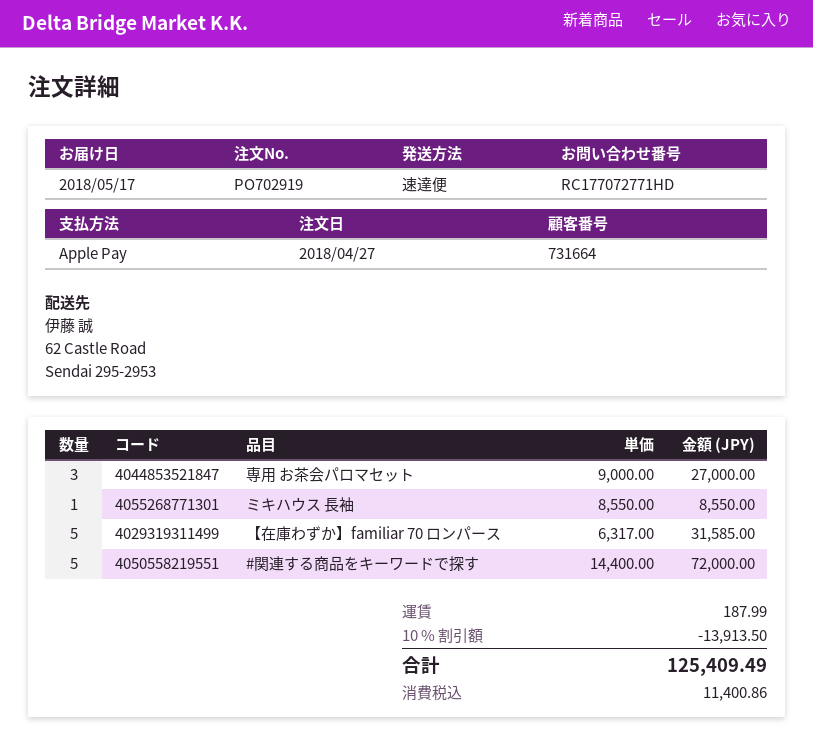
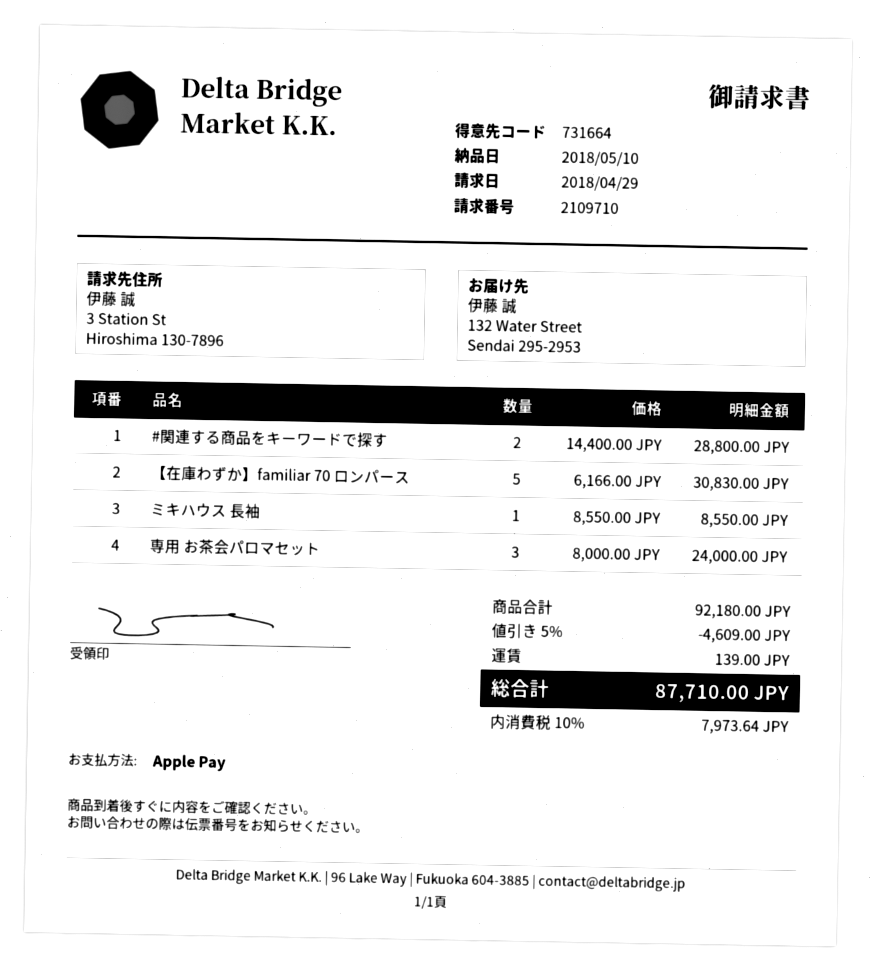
delivery date: 2018-05-17 -> 2018-05-10
ship to: 62 Castle Road, Sendai 295-2953 -> 132 Water Street, Sendai 295-2953
専用 お茶会パロマセット: 3 x 9000.00 = 27000.00 -> 3 x 8000.00 = 24000.00
【在庫わずか】familiar 70 ロンパース: 5 x 6317.00 = 31585.00 -> 5 x 6166.00 = 30830.00
#関連する商品をキーワードで探す: 5 x 14400.00 = 72000.00 -> 2 x 14400.00 = 28800.00
discount: 10% = 13913.50 -> 5% = 4609.00
shipping: 187.99 -> 139.00
tax: 11400.86 -> 7973.64
total: 125409.49 -> 87710.00

